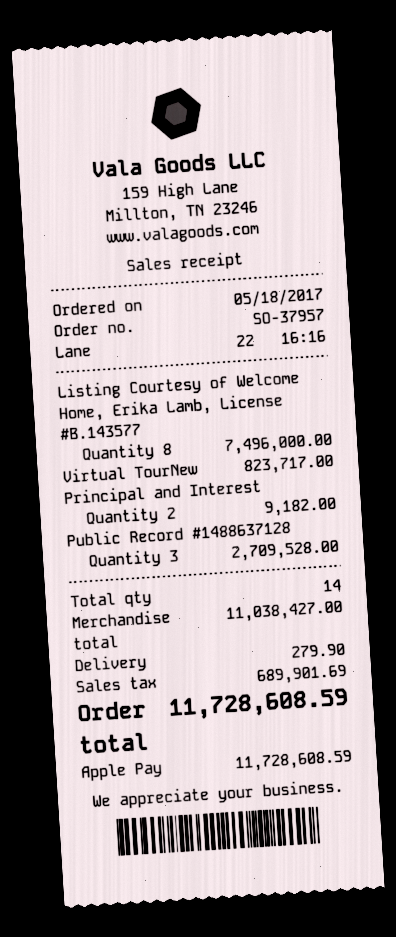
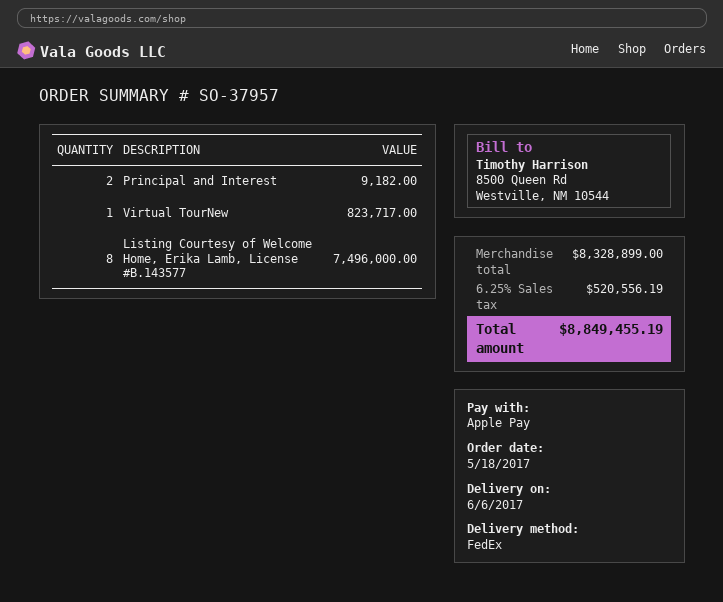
Public Record #1488637128: 3 for 2709528.00 -> none
subtotal: 11038427.00 -> 8328899.00
shipping: 279.90 -> none
tax: 689901.69 -> 520556.19
total: 11728608.59 -> 8849455.19

